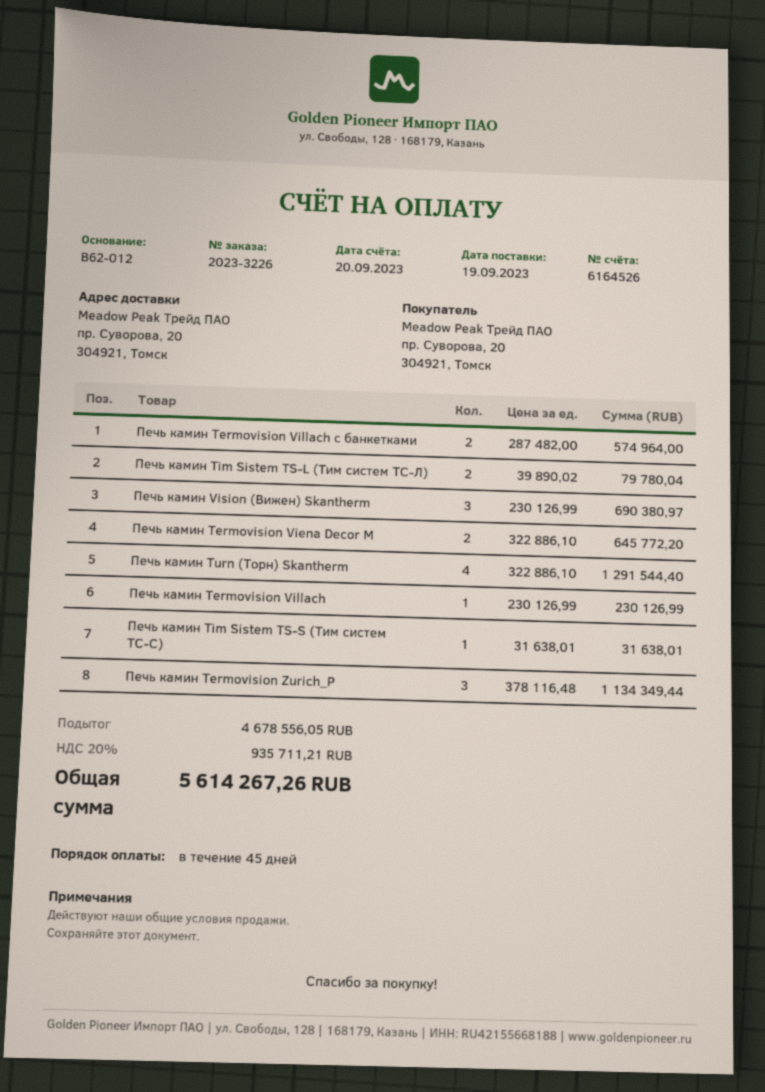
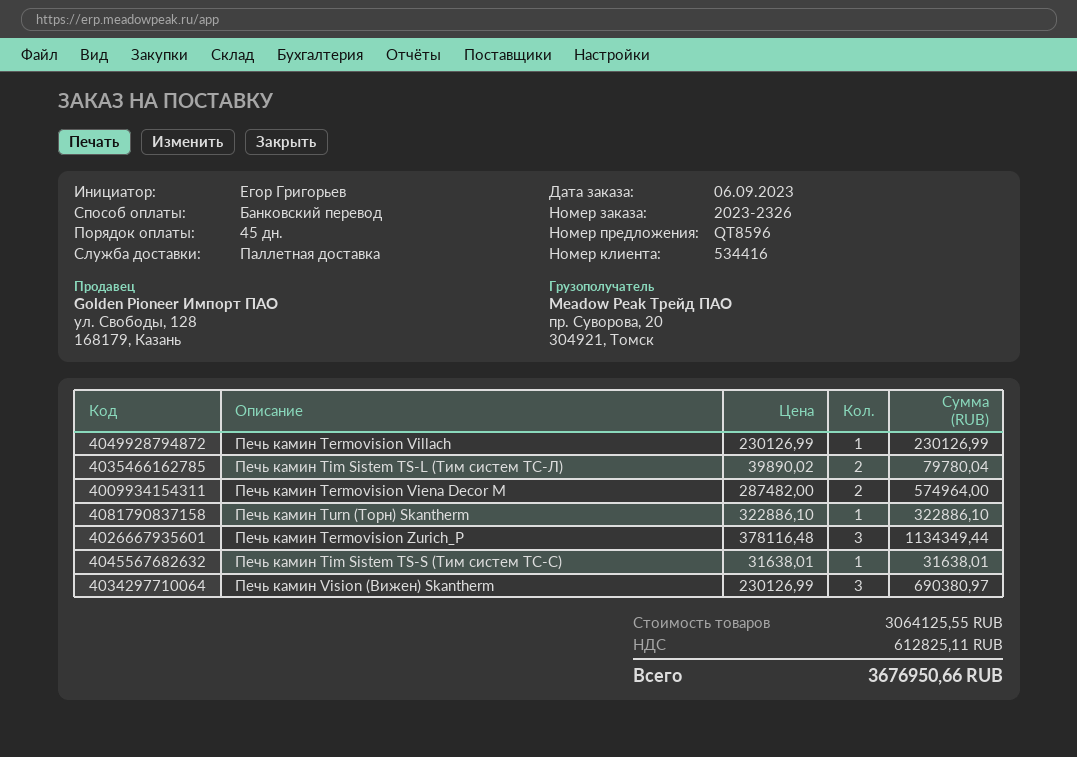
order number: 2023-3226 -> 2023-2326
Печь камин Termovision Villach с банкетками: 2 x 287482.00 = 574964.00 -> none
Печь камин Termovision Viena Decor M: 2 x 322886.10 = 645772.20 -> 2 x 287482.00 = 574964.00
Печь камин Turn (Торн) Skantherm: 4 x 322886.10 = 1291544.40 -> 1 x 322886.10 = 322886.10
subtotal: 4678556.05 -> 3064125.55
tax: 935711.21 -> 612825.11
total: 5614267.26 -> 3676950.66

